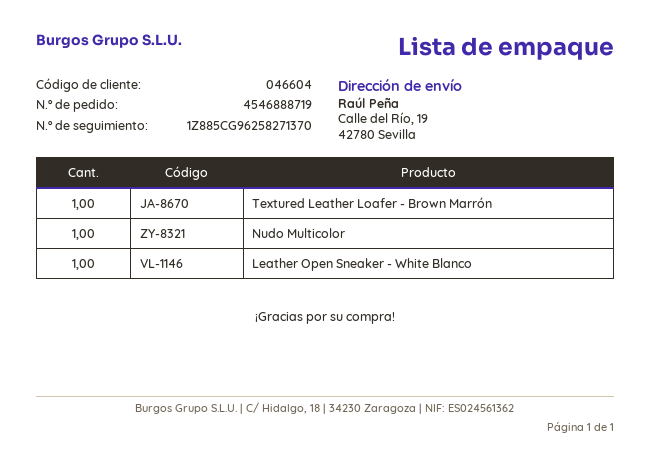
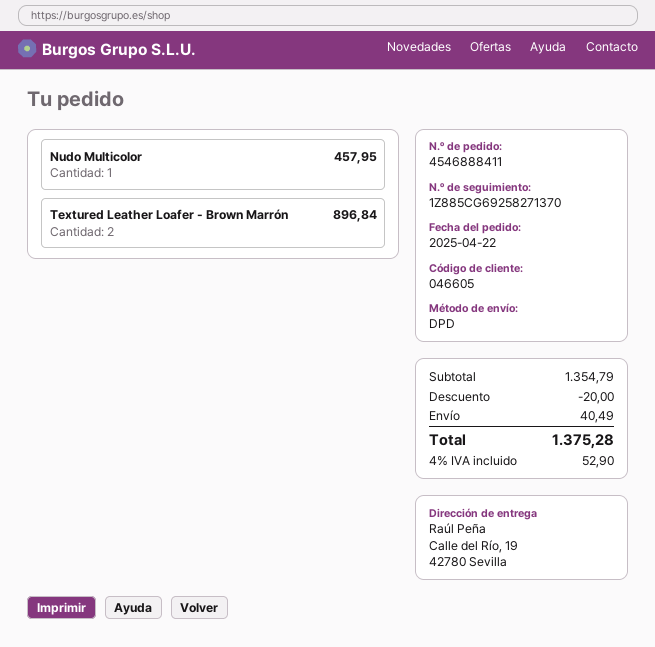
order number: 4546888719 -> 4546888411
customer number: 046604 -> 046605
tracking number: 1Z885CG96258271370 -> 1Z885CG69258271370
Textured Leather Loafer - Brown Marrón: 1 -> 2
Leather Open Sneaker - White Blanco: 1 -> none

